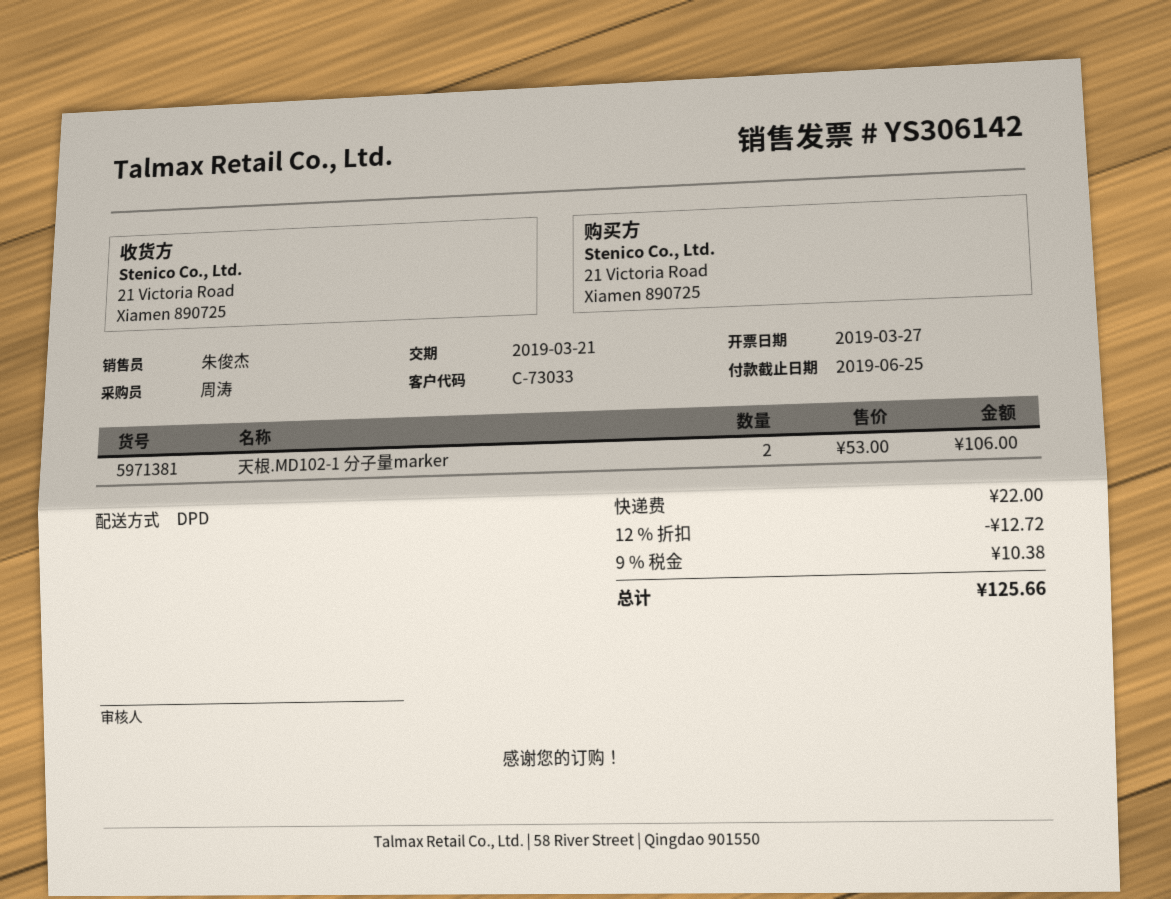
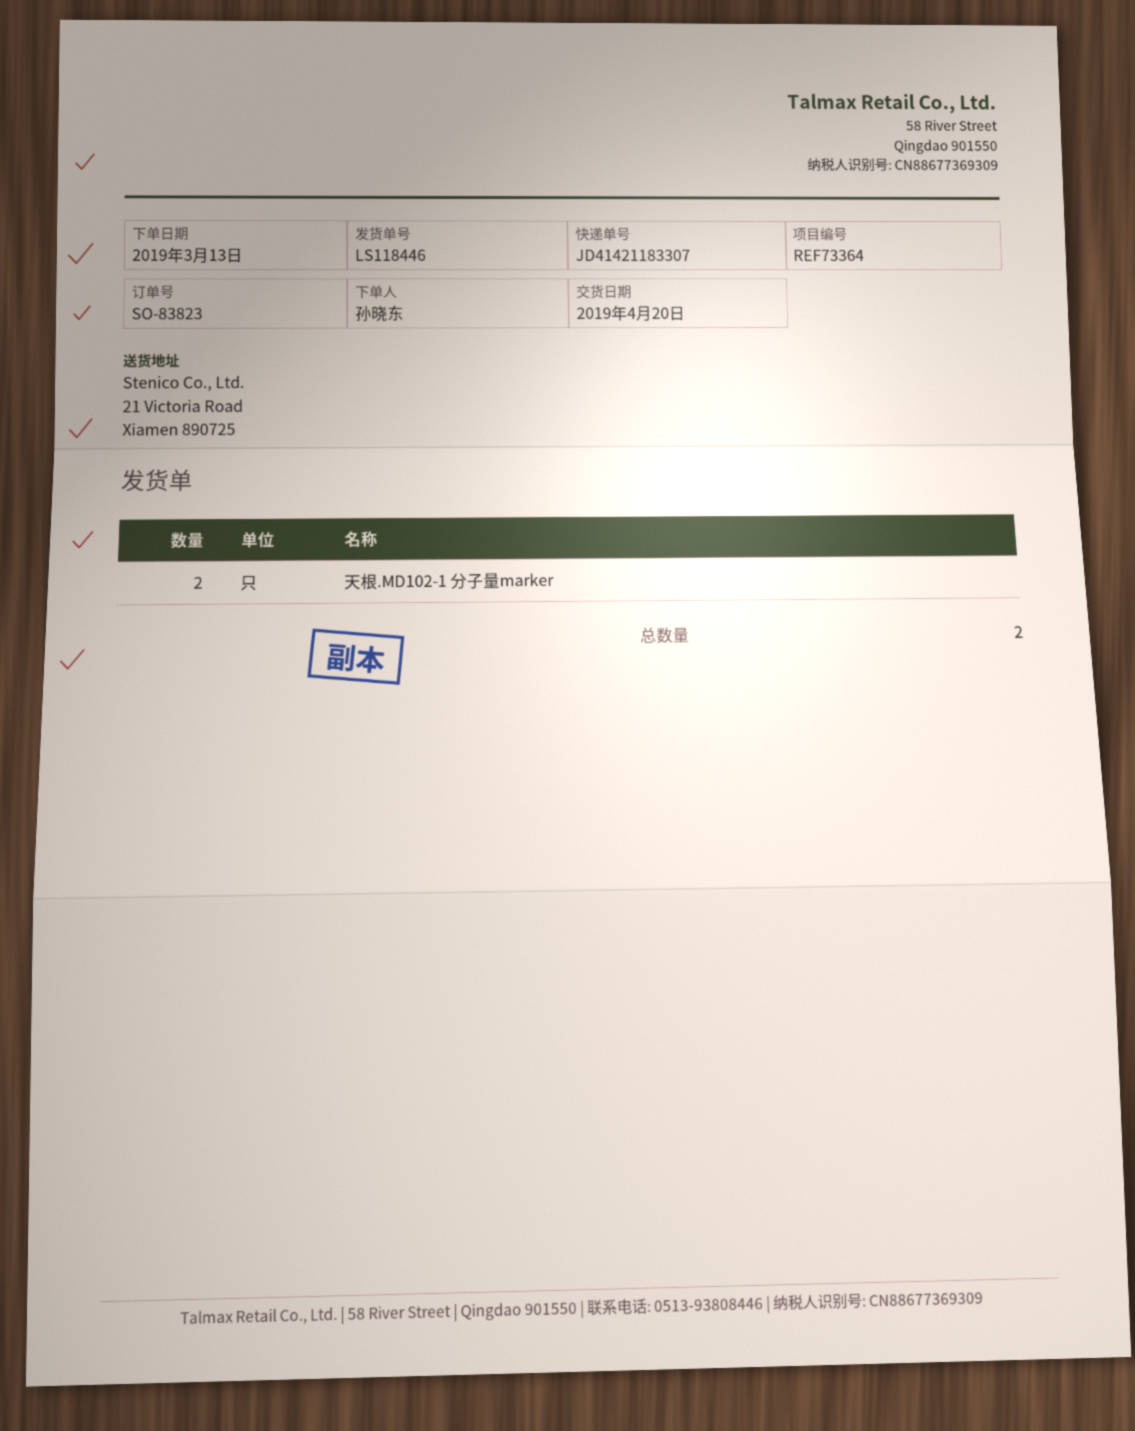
delivery date: 2019-03-21 -> 2019-04-20
ordered by: 周涛 -> 孙晓东

